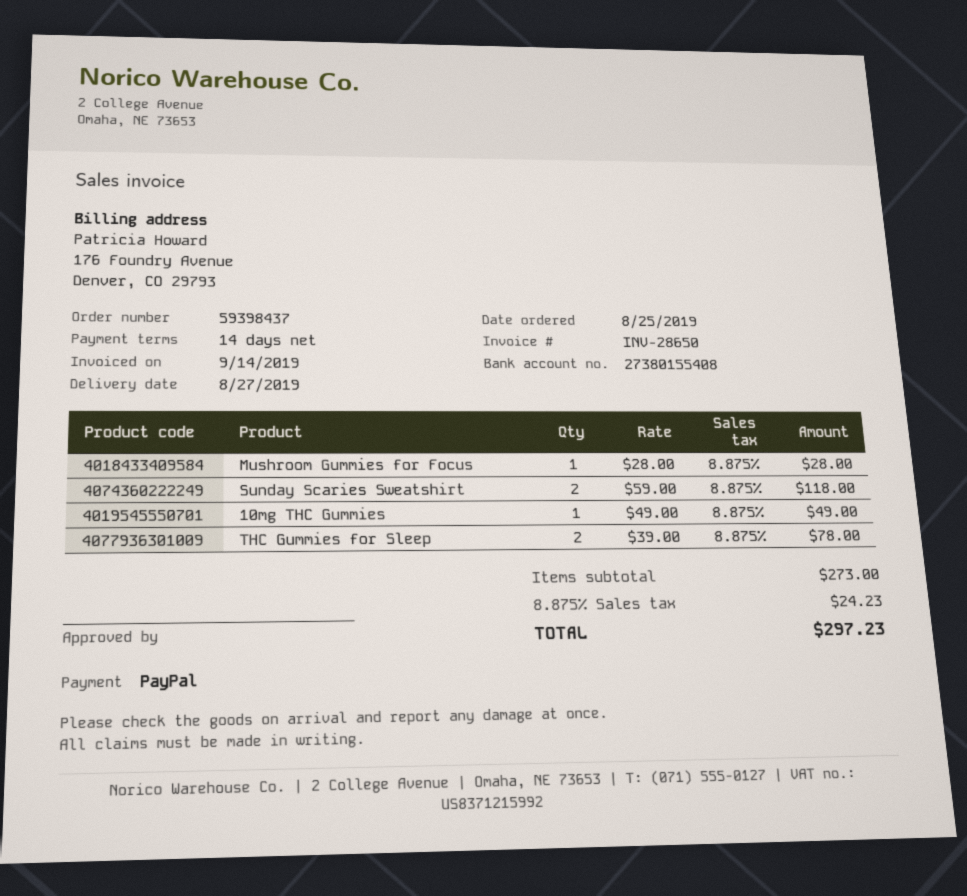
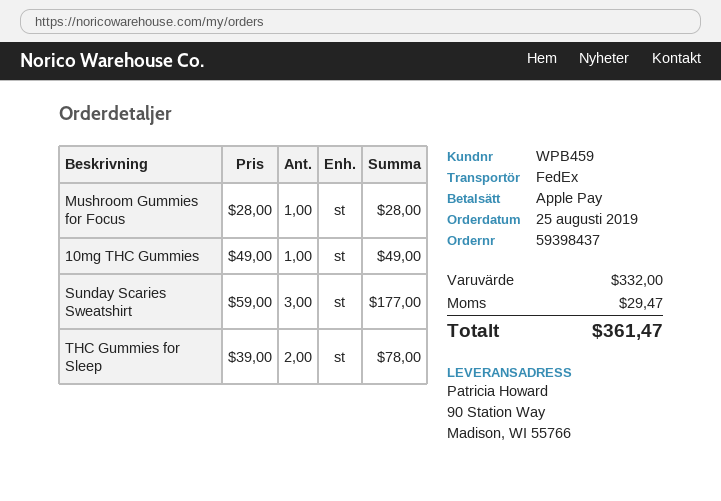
payment method: PayPal -> Apple Pay
Sunday Scaries Sweatshirt: 2 x 59.00 = 118.00 -> 3 x 59.00 = 177.00
subtotal: 273.00 -> 332.00
tax: 24.23 -> 29.47
total: 297.23 -> 361.47

